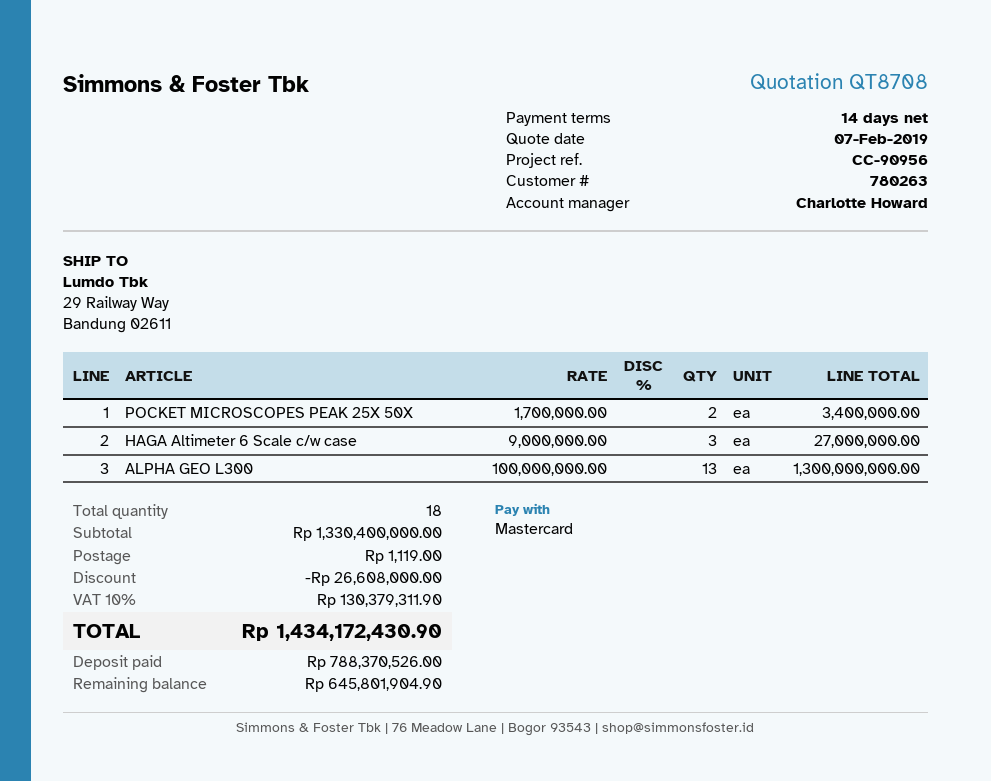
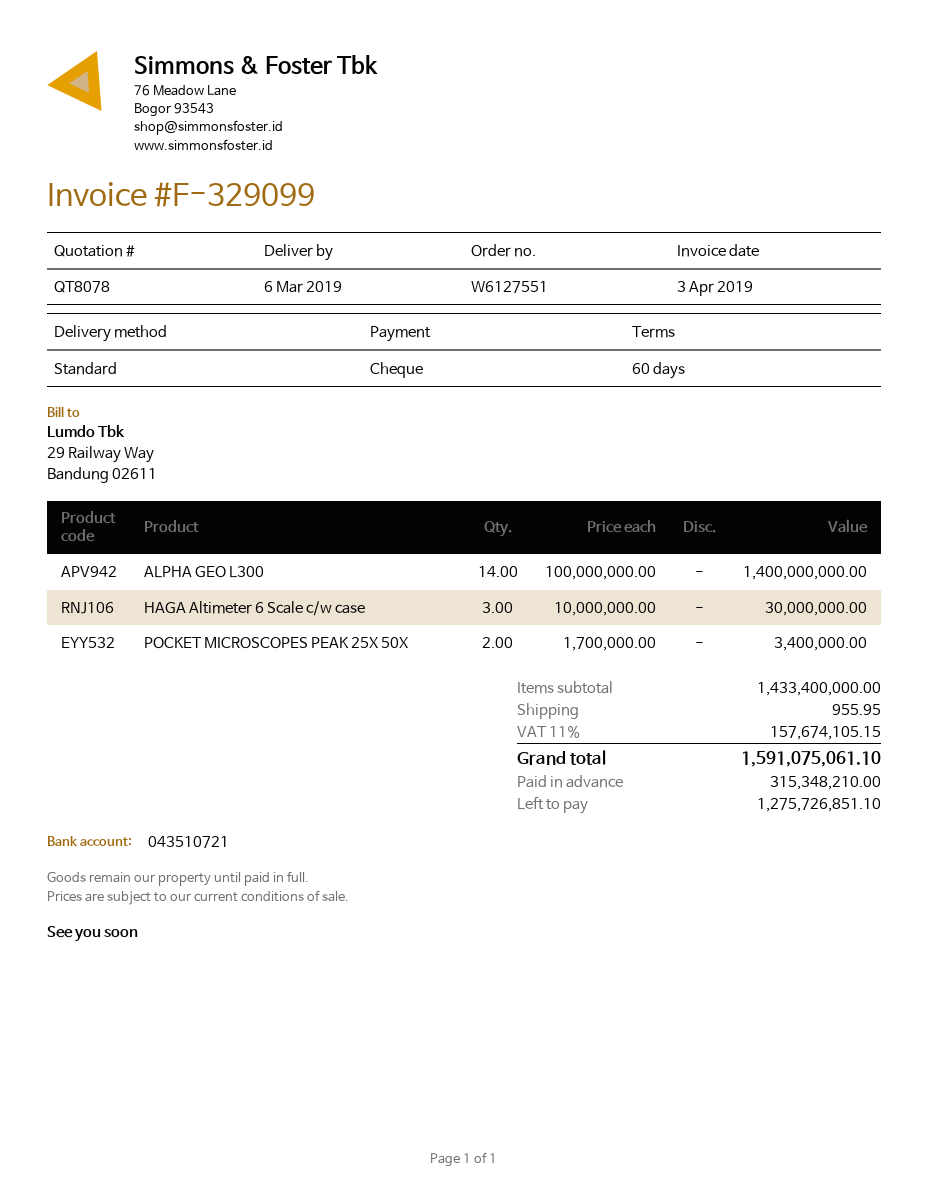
quote number: QT8708 -> QT8078
payment terms: 14 days -> 60 days
payment method: Mastercard -> cheque
HAGA Altimeter 6 Scale c/w case: 3 x 9000000.00 = 27000000.00 -> 3 x 10000000.00 = 30000000.00
ALPHA GEO L300: 13 x 100000000.00 = 1300000000.00 -> 14 x 100000000.00 = 1400000000.00
subtotal: 1330400000.00 -> 1433400000.00
discount: 26608000.00 -> none
shipping: 1119.00 -> 955.95
tax: 10% = 130379311.90 -> 11% = 157674105.15
total: 1434172430.90 -> 1591075061.10
deposit: 788370526.00 -> 315348210.00
balance: 645801904.90 -> 1275726851.10

